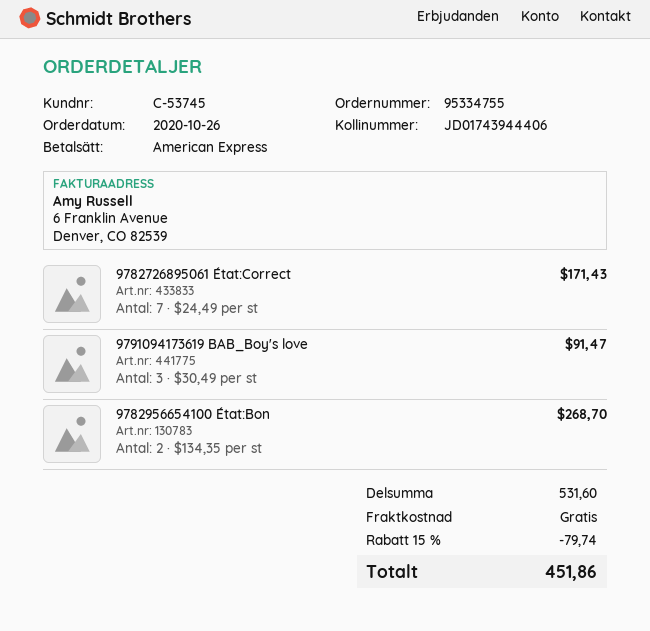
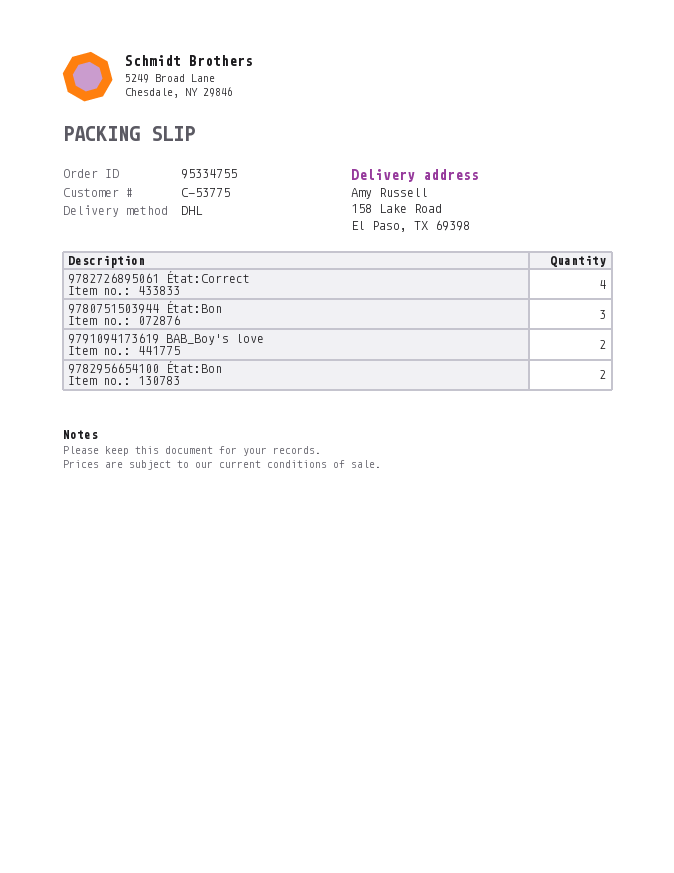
customer number: C-53745 -> C-53775
9782726895061 État:Correct: 7 -> 4
9791094173619 BAB_Boy's love: 3 -> 2
9780751503944 État:Bon: none -> 3

